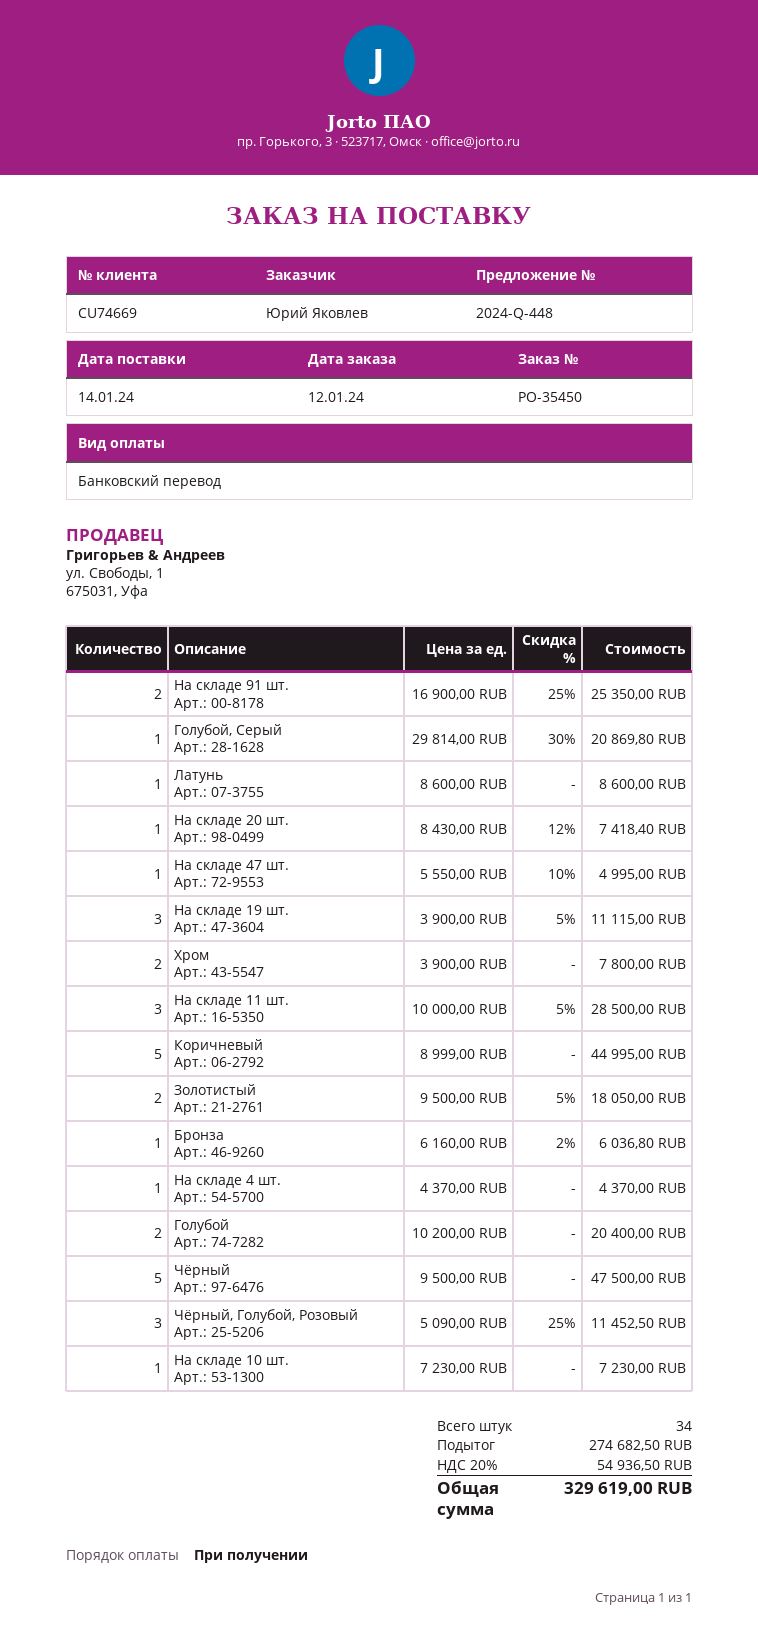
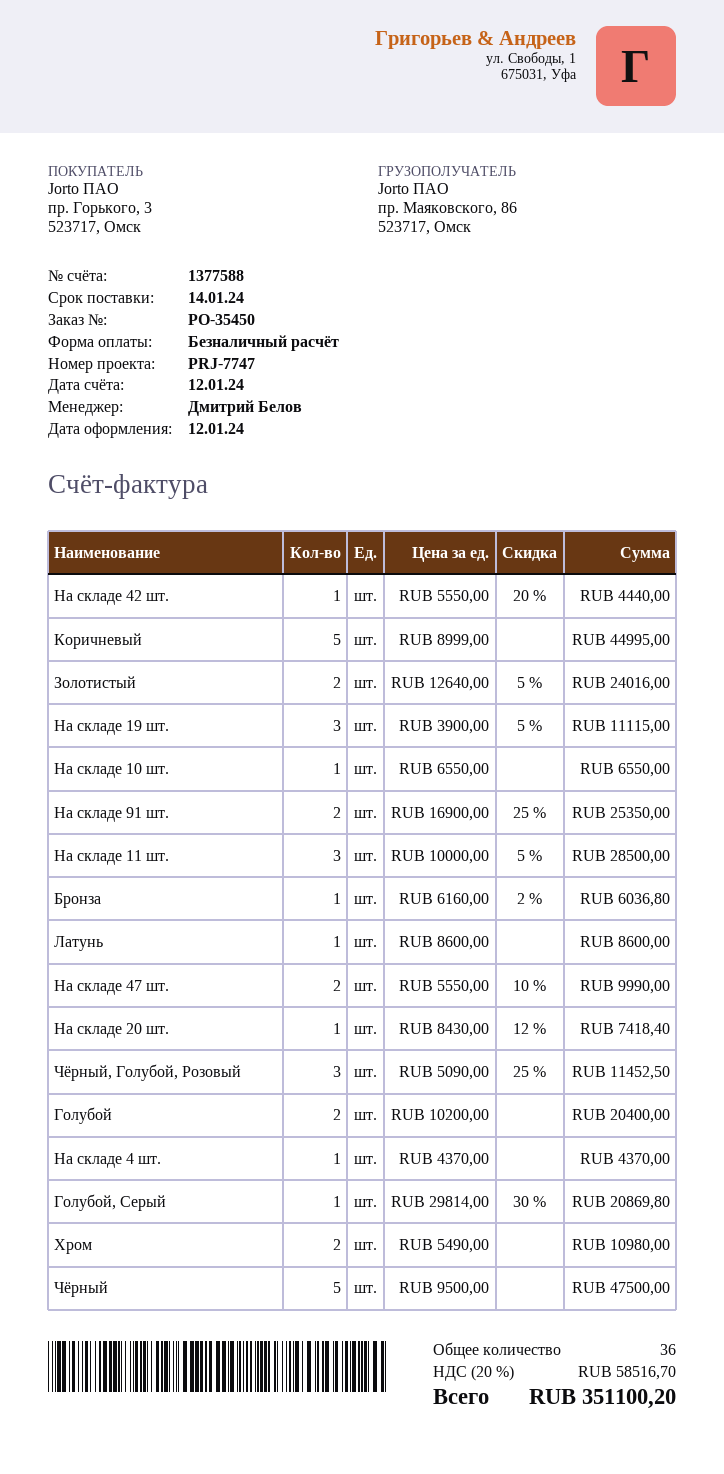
На складе 47 шт.: 1 x 5550.00 - 10% = 4995.00 -> 2 x 5550.00 - 10% = 9990.00
Хром: 2 x 3900.00 = 7800.00 -> 2 x 5490.00 = 10980.00
Золотистый: 2 x 9500.00 - 5% = 18050.00 -> 2 x 12640.00 - 5% = 24016.00
На складе 10 шт.: 1 x 7230.00 = 7230.00 -> 1 x 6550.00 = 6550.00
На складе 42 шт.: none -> 1 x 5550.00 - 20% = 4440.00
total quantity: 34 -> 36
tax: 20% = 54936.50 -> 20% = 58516.70
total: 329619.00 -> 351100.20

